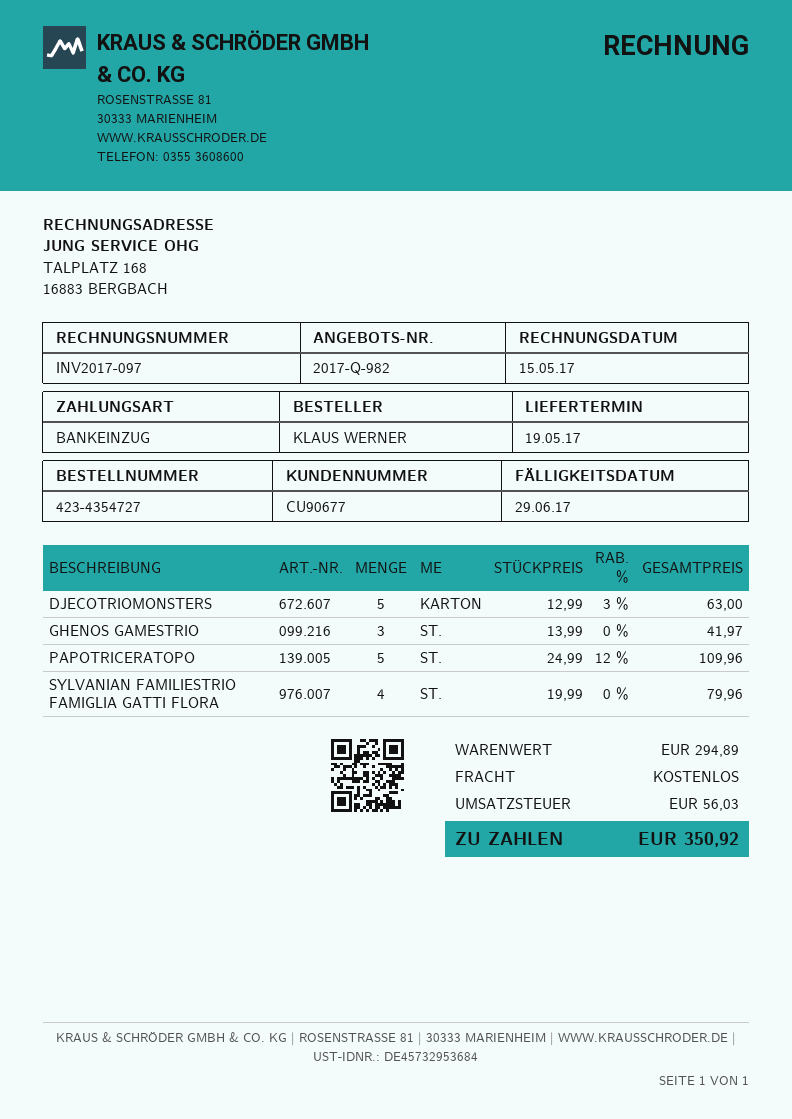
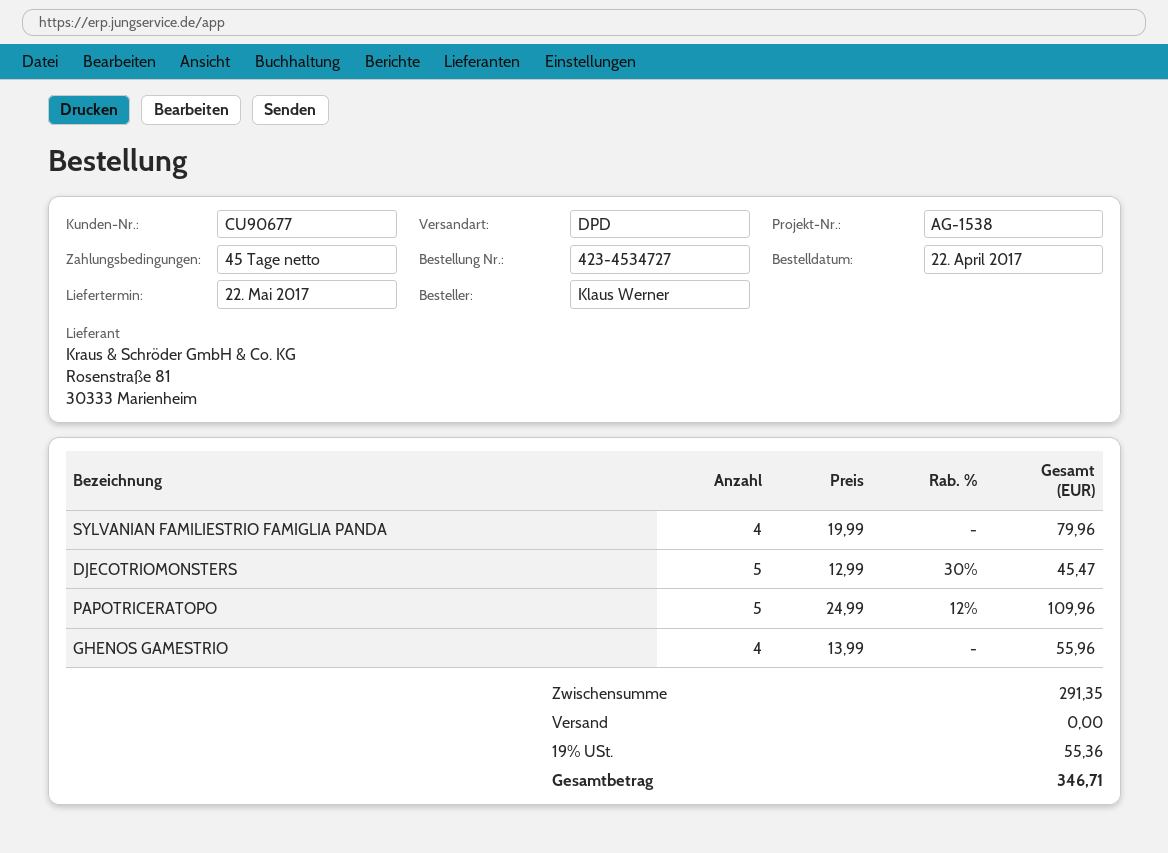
order number: 423-4354727 -> 423-4534727
delivery date: 2017-05-19 -> 2017-05-22
DJECOTRIOMONSTERS: 5 x 12.99 - 3% = 63.00 -> 5 x 12.99 - 30% = 45.47
GHENOS GAMESTRIO: 3 x 13.99 = 41.97 -> 4 x 13.99 = 55.96
SYLVANIAN FAMILIESTRIO FAMIGLIA GATTI FLORA: 4 x 19.99 = 79.96 -> none
SYLVANIAN FAMILIESTRIO FAMIGLIA PANDA: none -> 4 x 19.99 = 79.96
subtotal: 294.89 -> 291.35
tax: 56.03 -> 55.36
total: 350.92 -> 346.71

